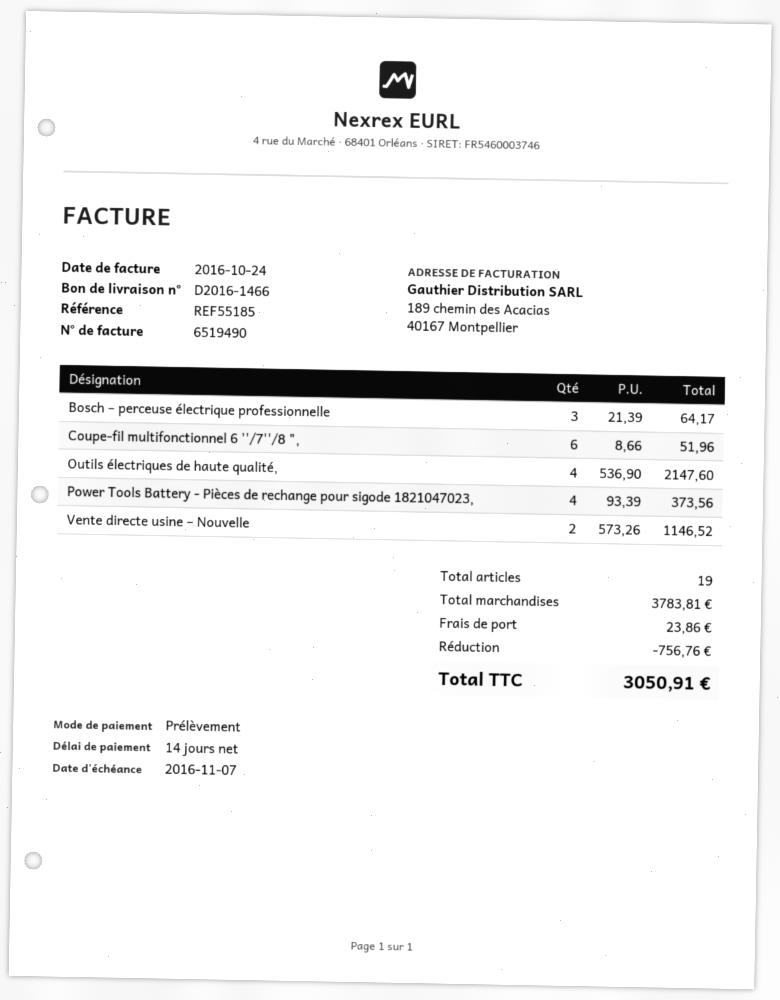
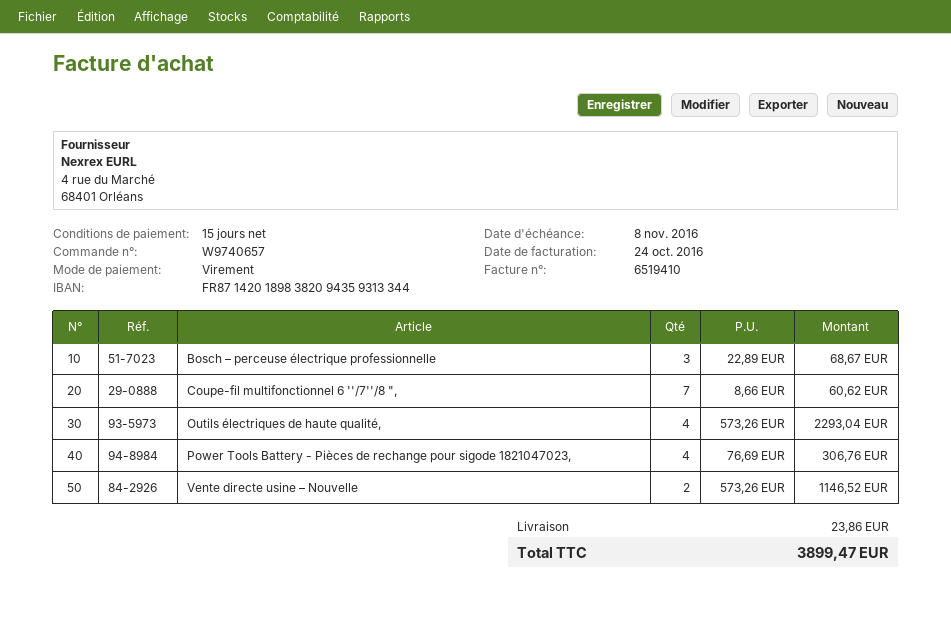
invoice number: 6519490 -> 6519410
payment terms: 14 days -> 15 days
due date: 2016-11-07 -> 2016-11-08
payment method: direct debit -> bank transfer
Bosch – perceuse électrique professionnelle: 3 x 21.39 = 64.17 -> 3 x 22.89 = 68.67
Coupe-fil multifonctionnel 6 ''/7''/8 ",: 6 x 8.66 = 51.96 -> 7 x 8.66 = 60.62
Outils électriques de haute qualité,: 4 x 536.90 = 2147.60 -> 4 x 573.26 = 2293.04
Power Tools Battery - Pièces de rechange pour sigode 1821047023,: 4 x 93.39 = 373.56 -> 4 x 76.69 = 306.76
discount: 756.76 -> none
total: 3050.91 -> 3899.47

